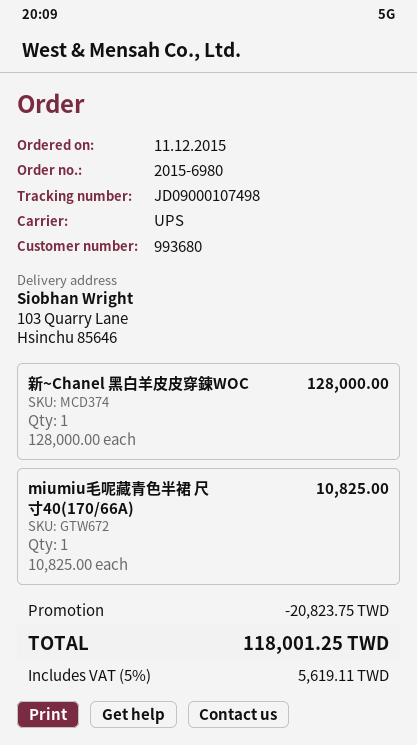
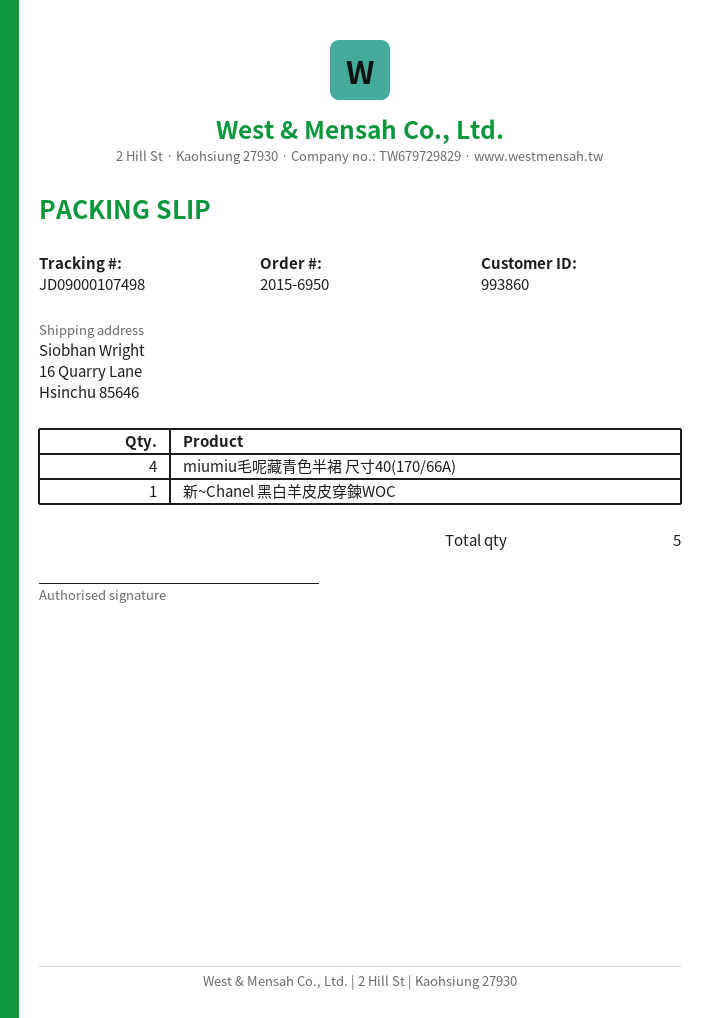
order number: 2015-6980 -> 2015-6950
customer number: 993680 -> 993860
ship to: 103 Quarry Lane, Hsinchu 85646 -> 16 Quarry Lane, Hsinchu 85646
miumiu毛呢藏青色半裙 尺寸40(170/66A): 1 -> 4

